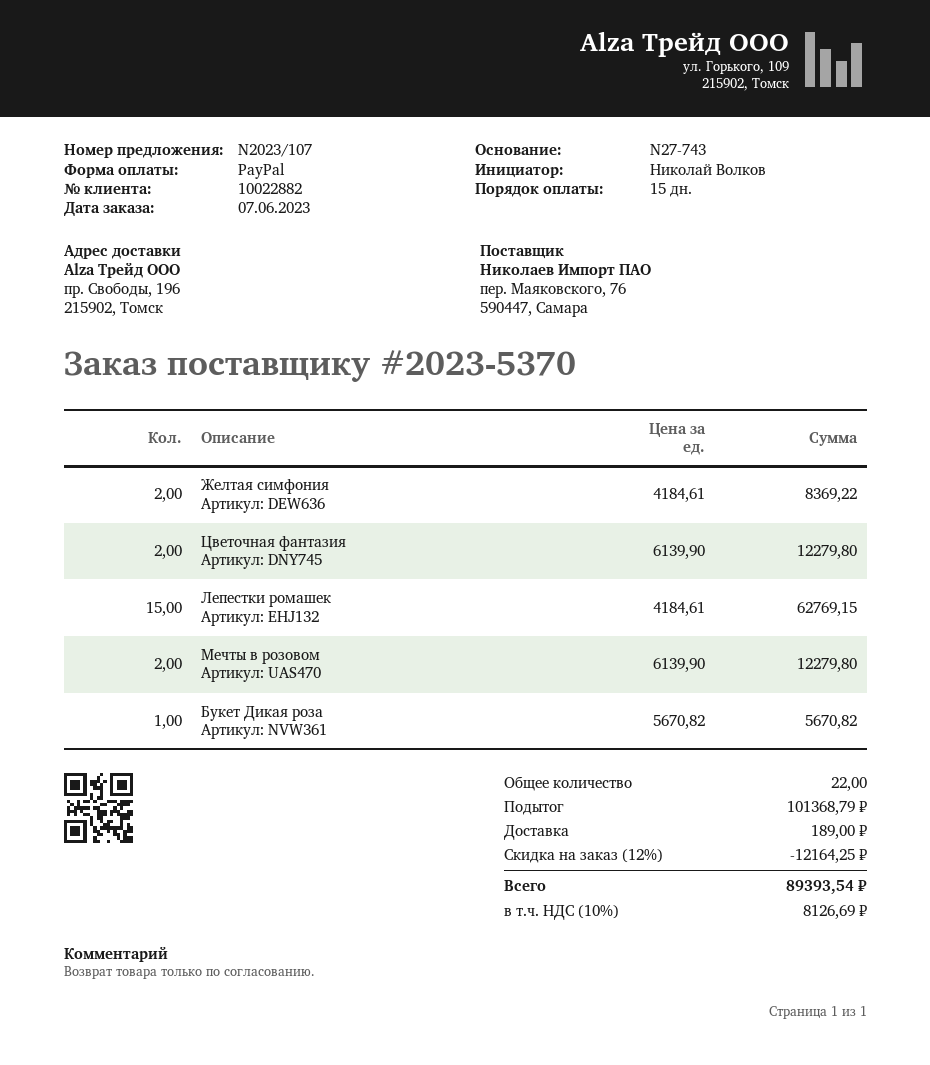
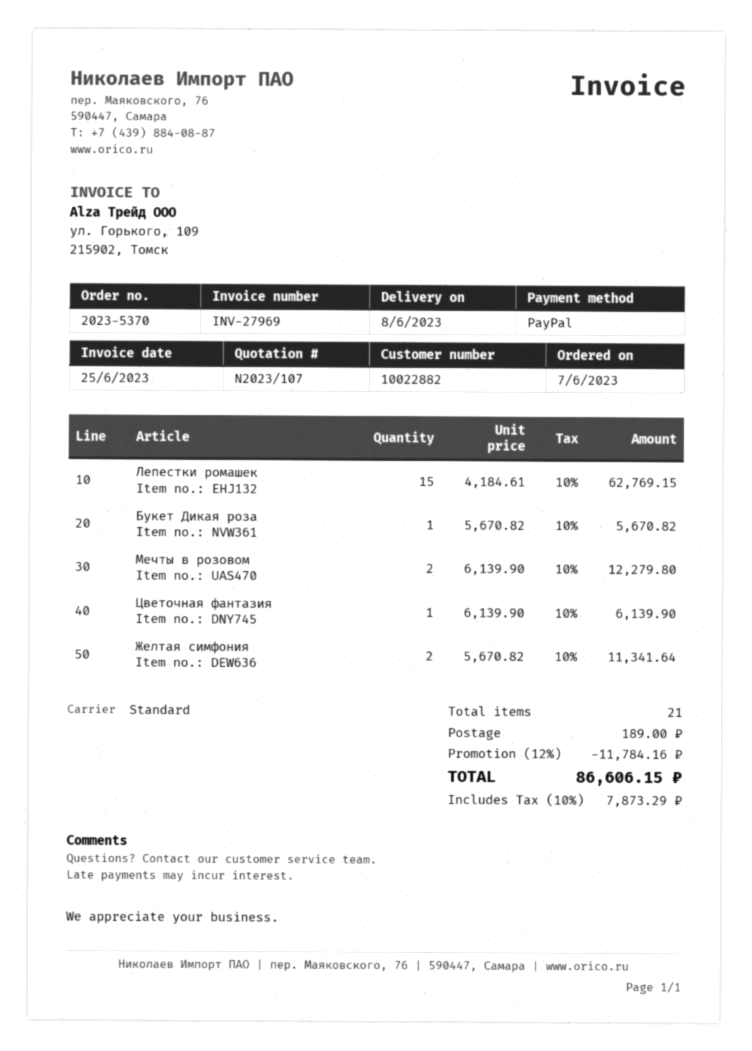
Желтая симфония: 2 x 4184.61 = 8369.22 -> 2 x 5670.82 = 11341.64
Цветочная фантазия: 2 x 6139.90 = 12279.80 -> 1 x 6139.90 = 6139.90
total quantity: 22 -> 21
discount: 12% = 12164.25 -> 12% = 11784.16
tax: 10% = 8126.69 -> 10% = 7873.29
total: 89393.54 -> 86606.15

